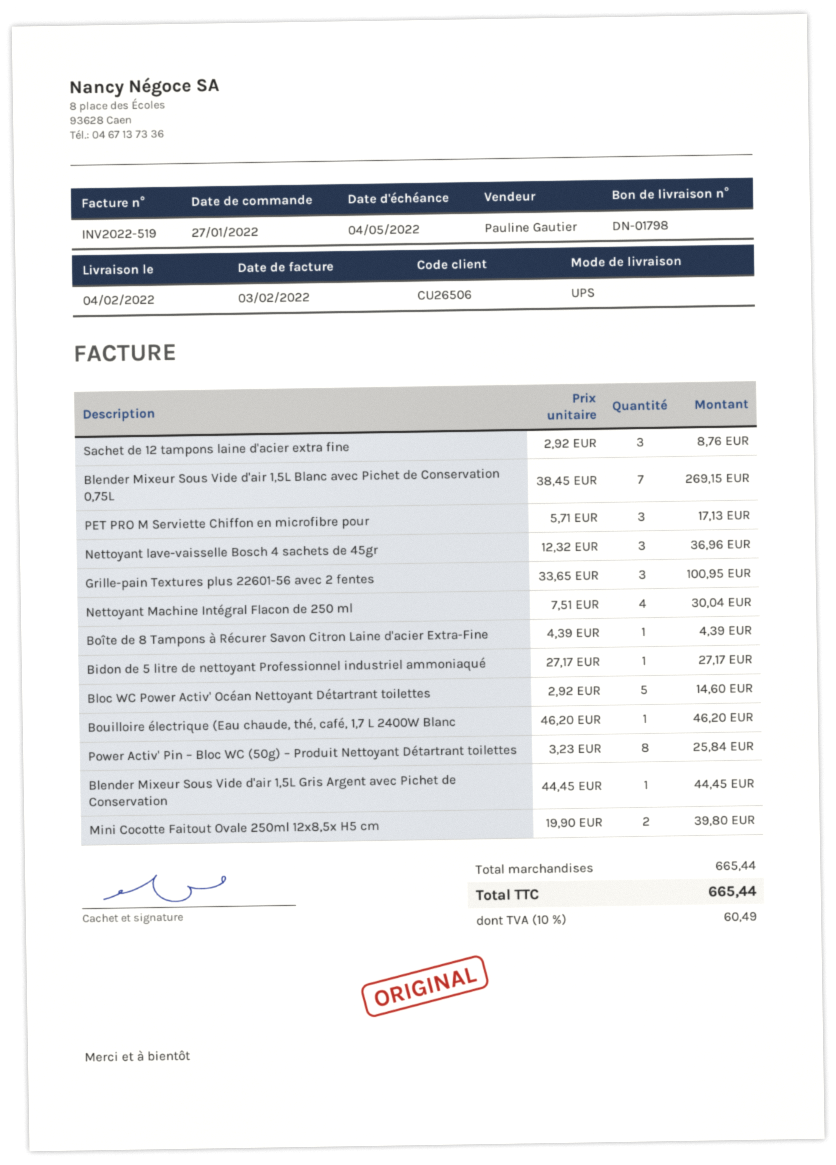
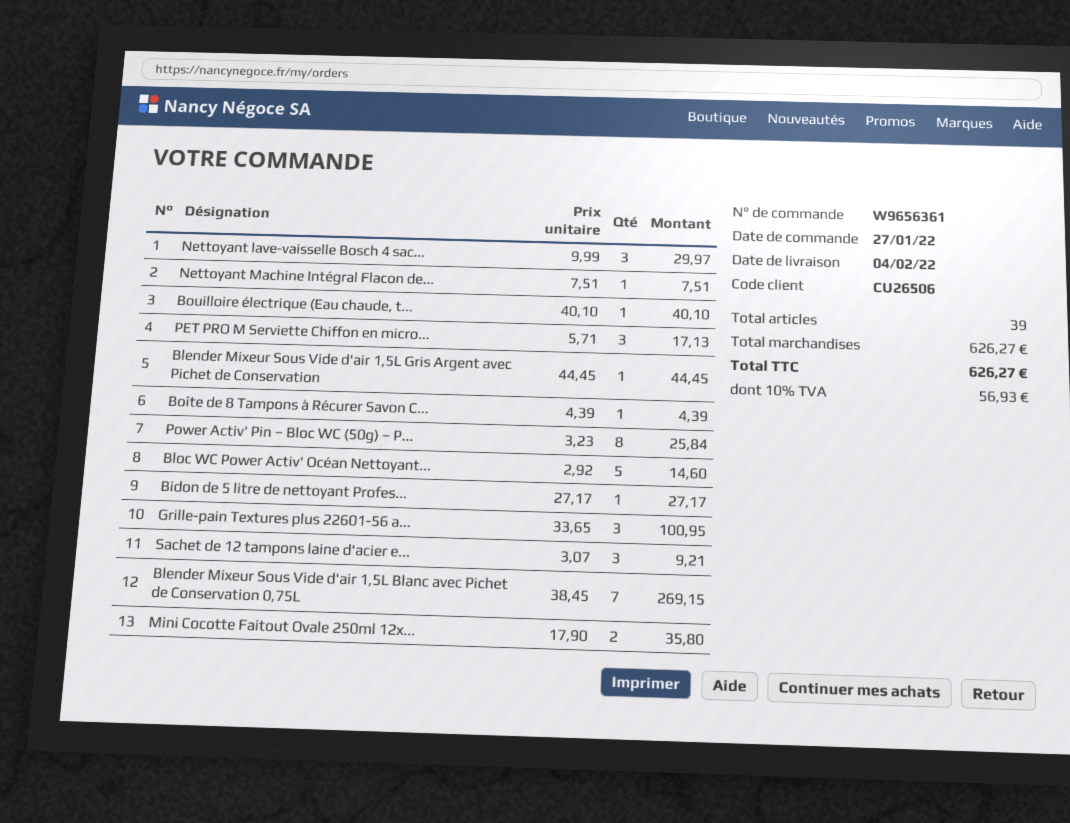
Sachet de 12 tampons laine d'acier extra fine: 3 x 2.92 = 8.76 -> 3 x 3.07 = 9.21
Nettoyant lave-vaisselle Bosch 4 sachets de 45gr: 3 x 12.32 = 36.96 -> 3 x 9.99 = 29.97
Nettoyant Machine Intégral Flacon de 250 ml: 4 x 7.51 = 30.04 -> 1 x 7.51 = 7.51
Bouilloire électrique (Eau chaude, thé, café, 1,7 L 2400W Blanc: 1 x 46.20 = 46.20 -> 1 x 40.10 = 40.10
Mini Cocotte Faitout Ovale 250ml 12x8,5x H5 cm: 2 x 19.90 = 39.80 -> 2 x 17.90 = 35.80
subtotal: 665.44 -> 626.27
tax: 10% = 60.49 -> 10% = 56.93
total: 665.44 -> 626.27

